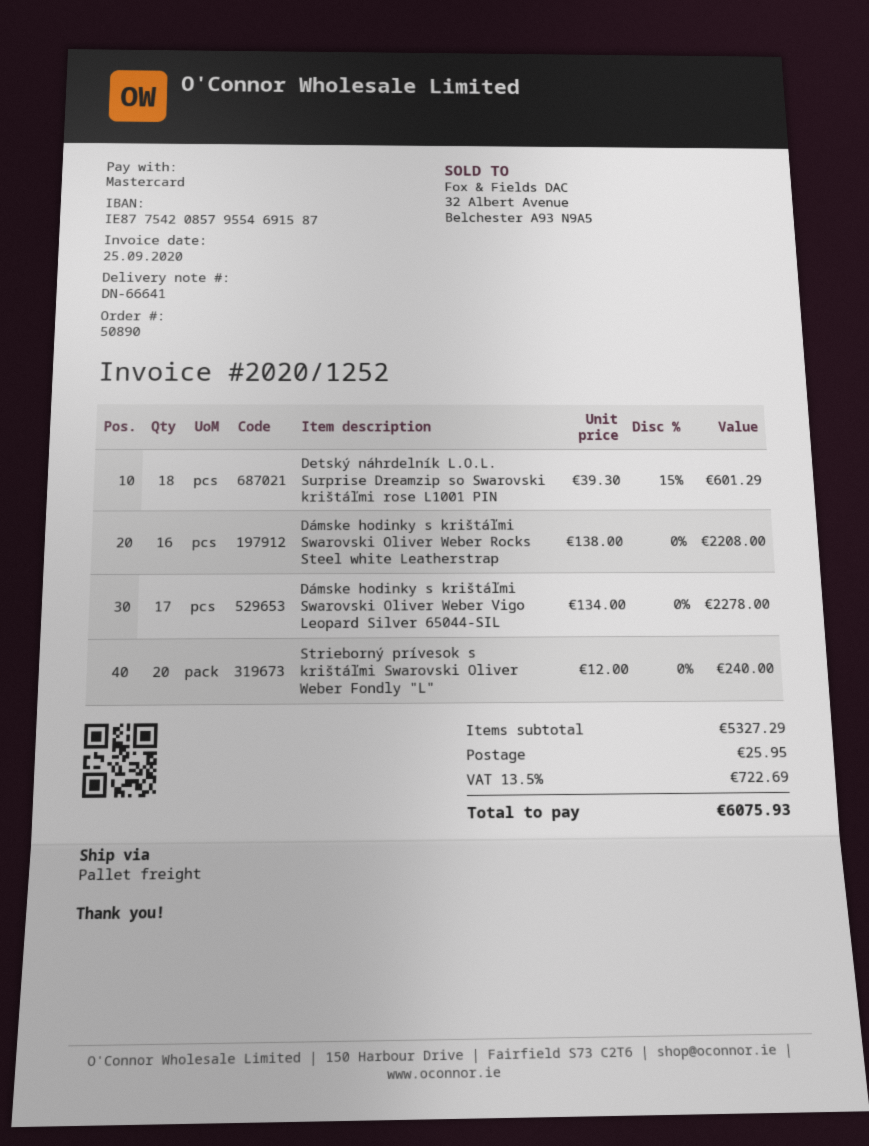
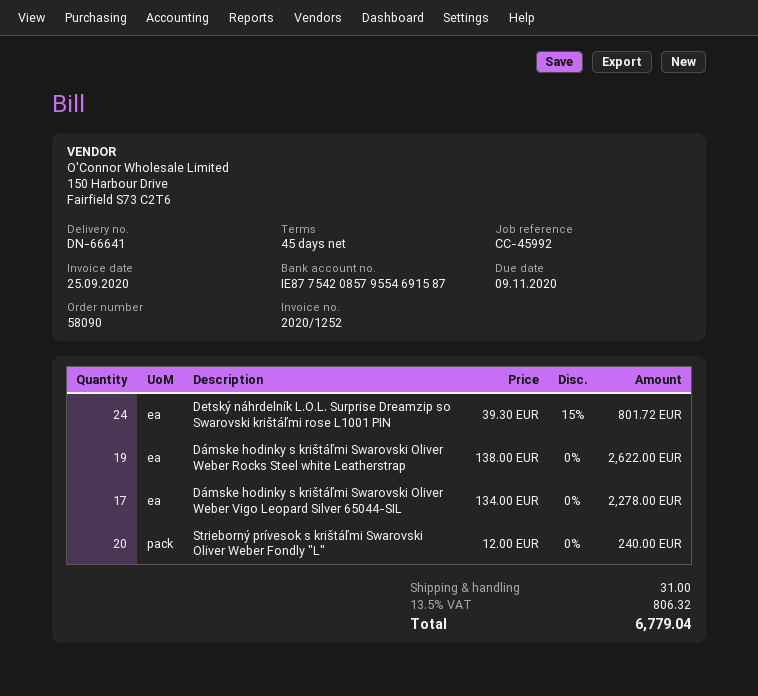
order number: 50890 -> 58090
Detský náhrdelník L.O.L. Surprise Dreamzip so Swarovski krištáľmi rose L1001 PIN: 18 x 39.30 - 15% = 601.29 -> 24 x 39.30 - 15% = 801.72
Dámske hodinky s krištáľmi Swarovski Oliver Weber Rocks Steel white Leatherstrap: 16 x 138.00 = 2208.00 -> 19 x 138.00 = 2622.00
shipping: 25.95 -> 31.00
tax: 13.5% = 722.69 -> 13.5% = 806.32
total: 6075.93 -> 6779.04

